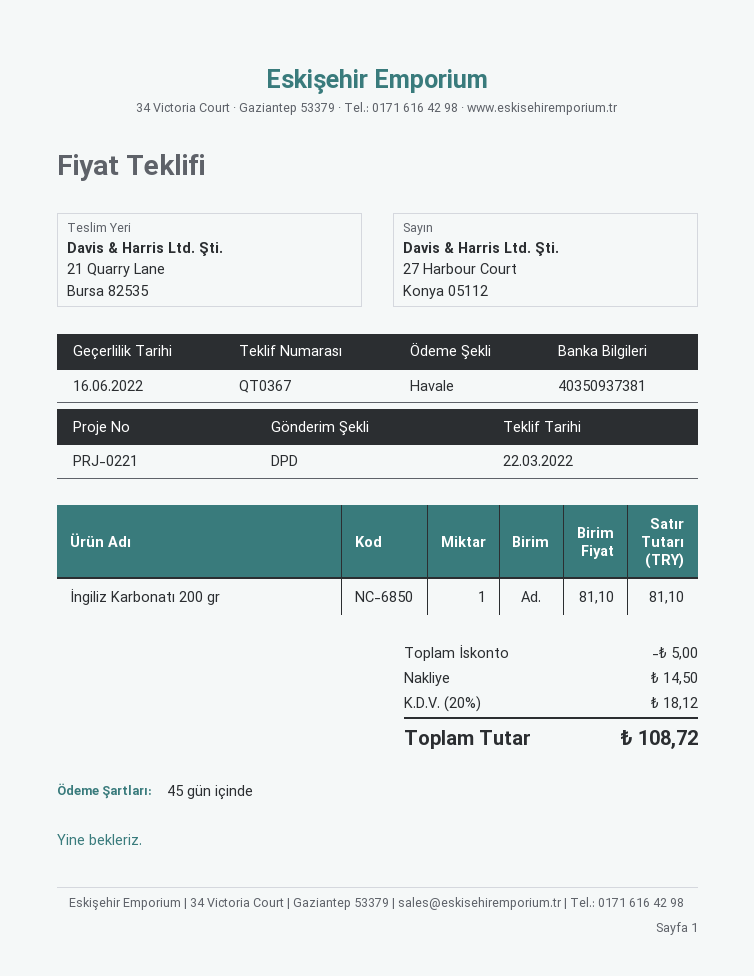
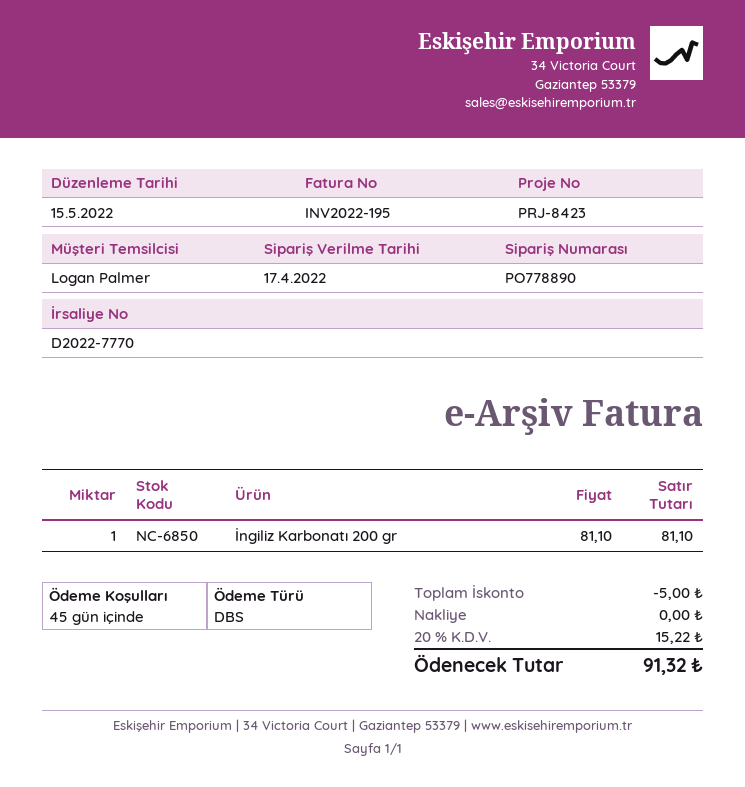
reference: PRJ-0221 -> PRJ-8423
payment method: bank transfer -> direct debit
shipping: 14.50 -> 0.00
tax: 20% = 18.12 -> 20% = 15.22
total: 108.72 -> 91.32

